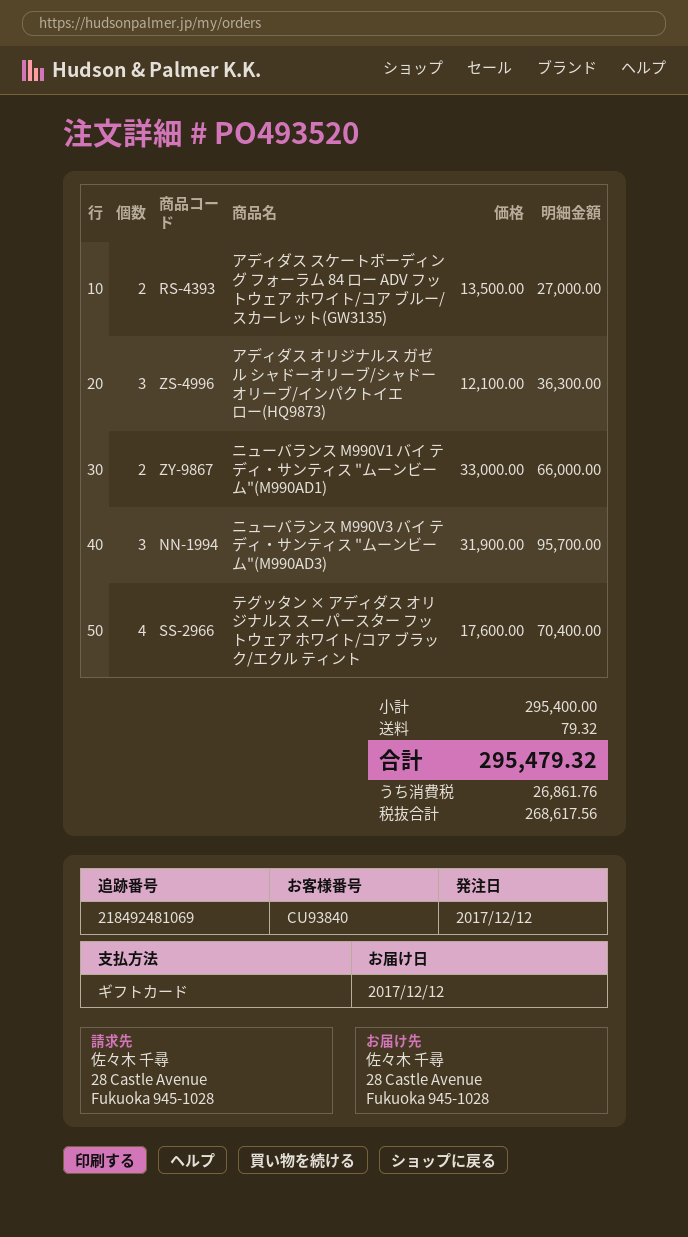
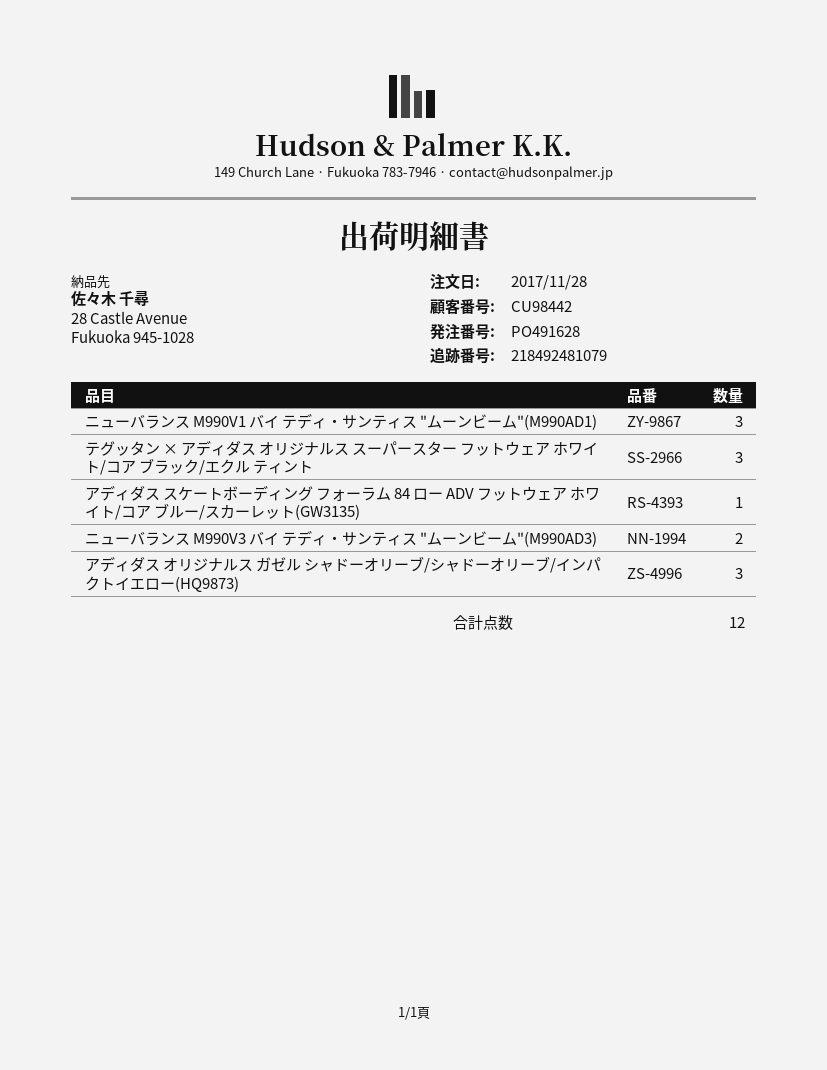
order number: PO493520 -> PO491628
order date: 2017-12-12 -> 2017-11-28
customer number: CU93840 -> CU98442
tracking number: 218492481069 -> 218492481079
アディダス スケートボーディング フォーラム 84 ロー ADV フットウェア ホワイト/コア ブルー/スカーレット(GW3135): 2 -> 1
ニューバランス M990V1 バイ テディ・サンティス "ムーンビーム"(M990AD1): 2 -> 3
ニューバランス M990V3 バイ テディ・サンティス "ムーンビーム"(M990AD3): 3 -> 2
テグッタン × アディダス オリジナルス スーパースター フットウェア ホワイト/コア ブラック/エクル ティント: 4 -> 3

